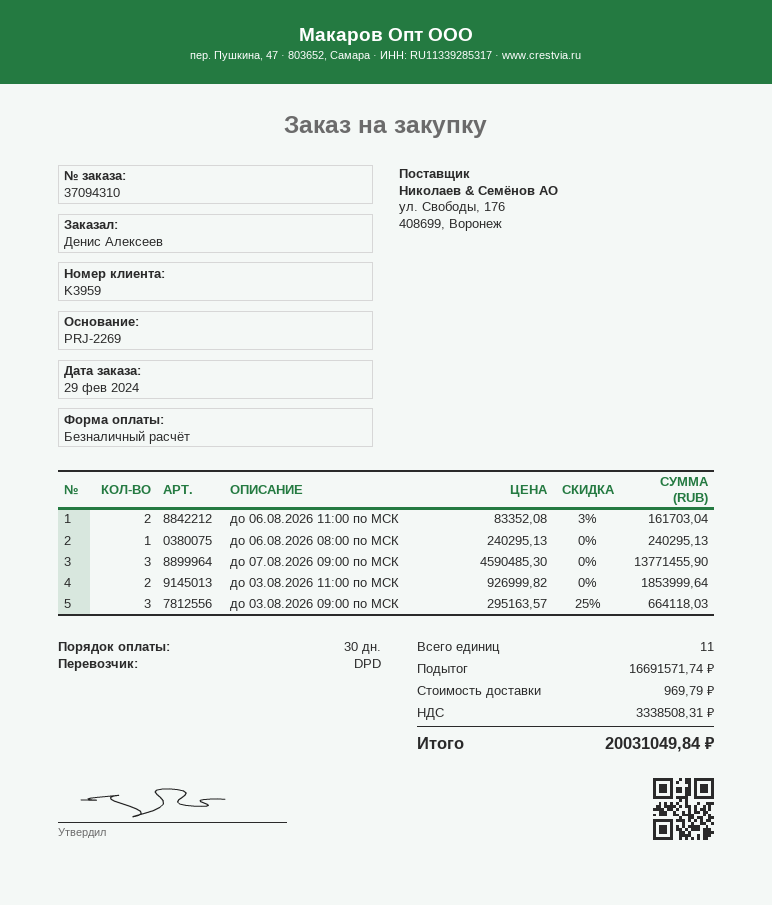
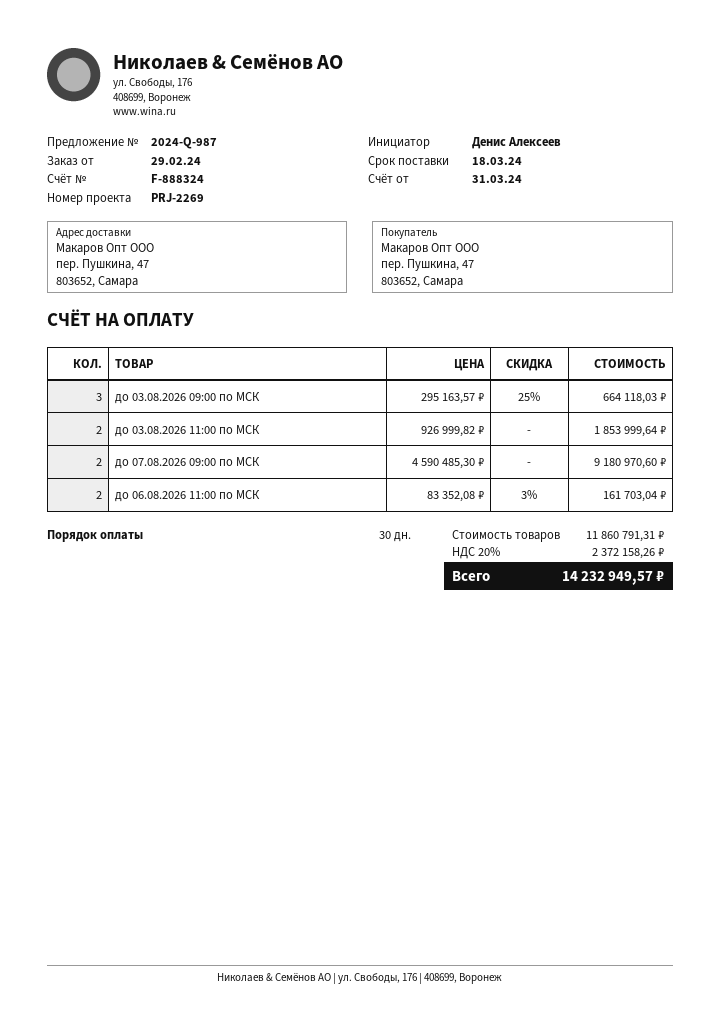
до 06.08.2026 08:00 по МСК: 1 x 240295.13 = 240295.13 -> none
до 07.08.2026 09:00 по МСК: 3 x 4590485.30 = 13771455.90 -> 2 x 4590485.30 = 9180970.60
subtotal: 16691571.74 -> 11860791.31
shipping: 969.79 -> none
tax: 3338508.31 -> 2372158.26
total: 20031049.84 -> 14232949.57

